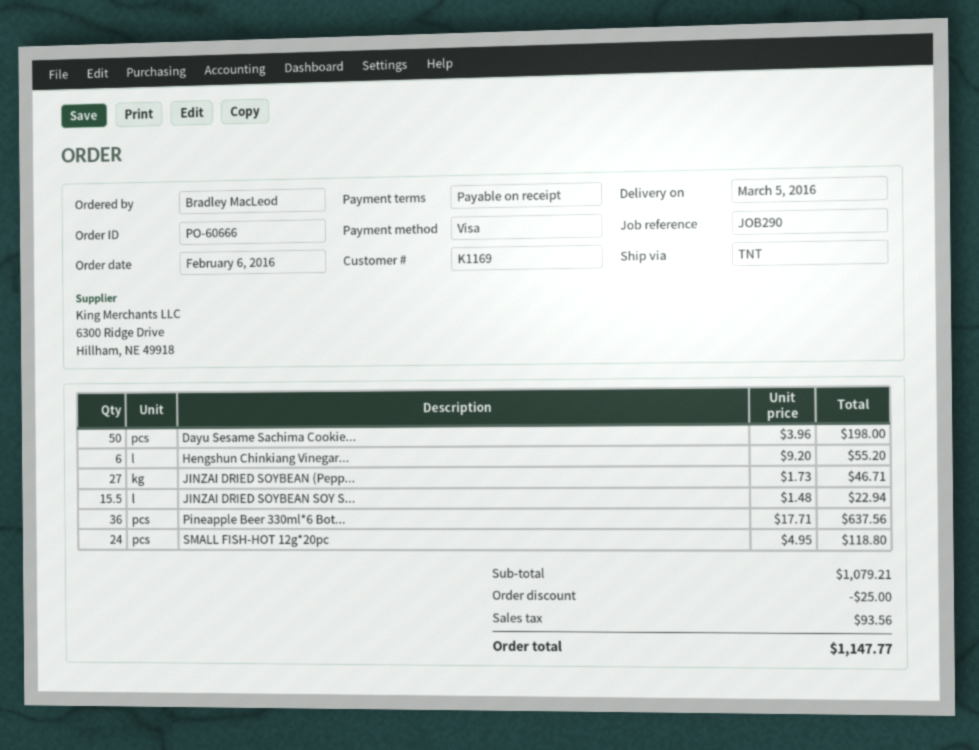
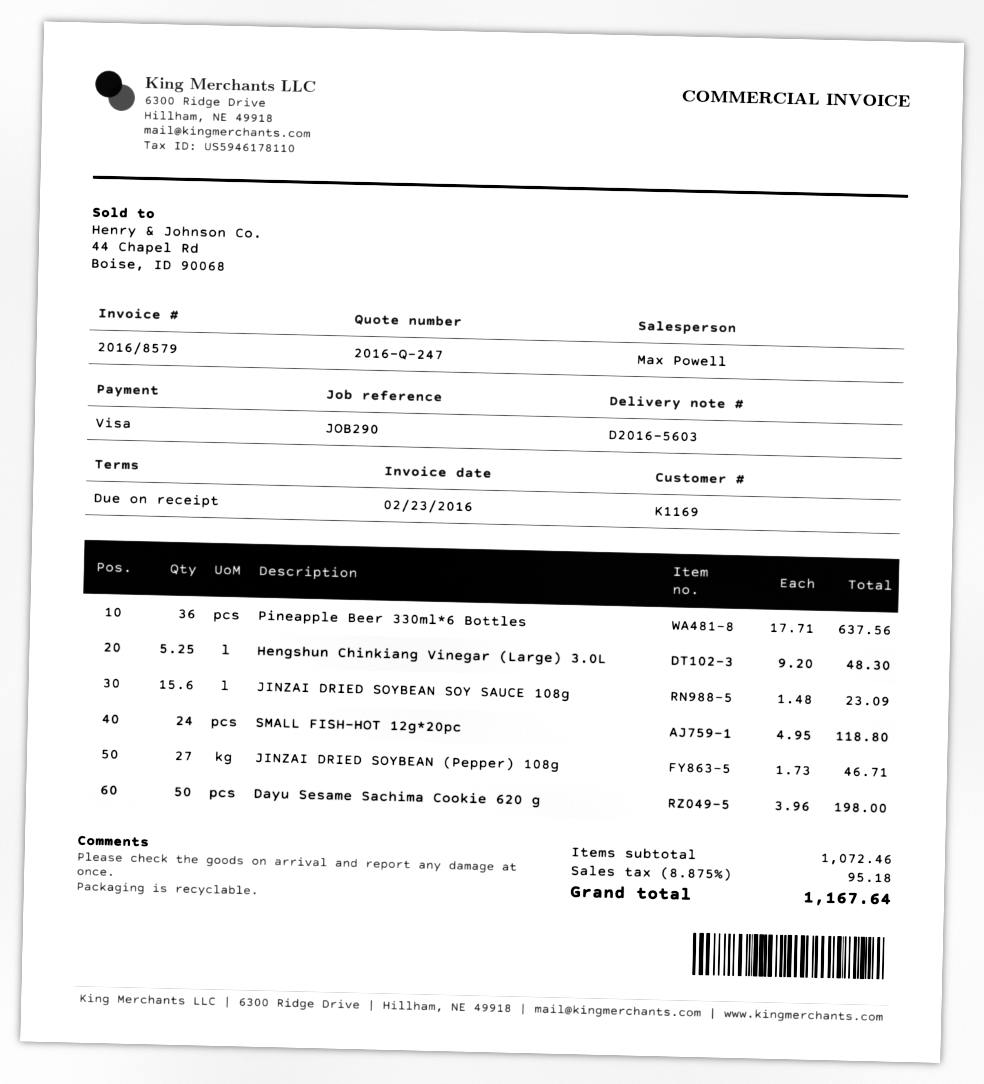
Hengshun Chinkiang Vinegar...: 6 x 9.20 = 55.20 -> 5.25 x 9.20 = 48.30
JINZAI DRIED SOYBEAN SOY S...: 15.5 x 1.48 = 22.94 -> 15.6 x 1.48 = 23.09
subtotal: 1079.21 -> 1072.46
discount: 25.00 -> none
tax: 93.56 -> 95.18
total: 1147.77 -> 1167.64

